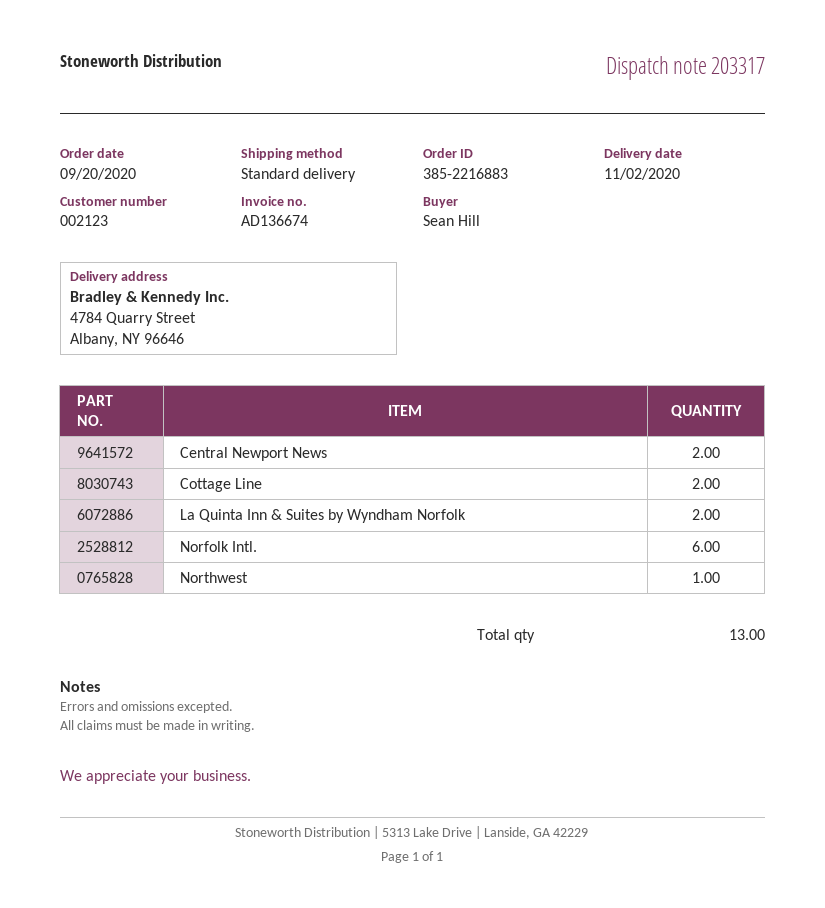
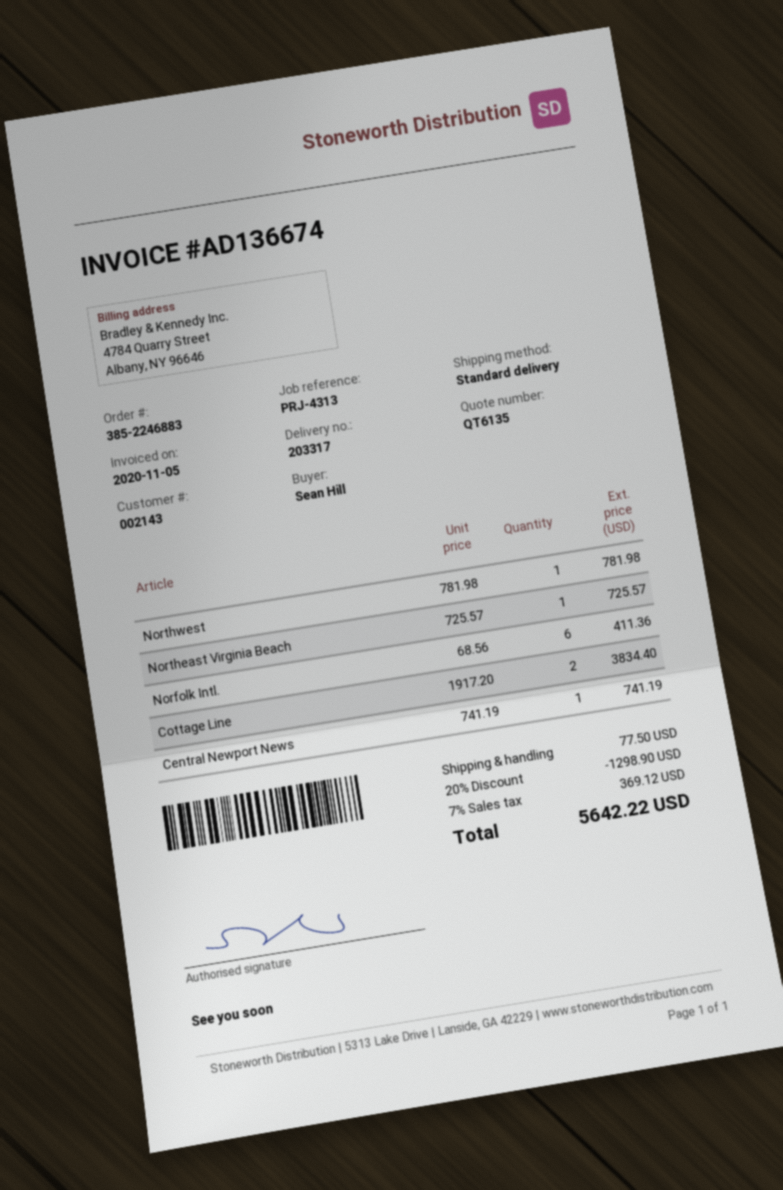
order number: 385-2216883 -> 385-2246883
customer number: 002123 -> 002143
Central Newport News: 2 -> 1
La Quinta Inn & Suites by Wyndham Norfolk: 2 -> none
Northeast Virginia Beach: none -> 1

